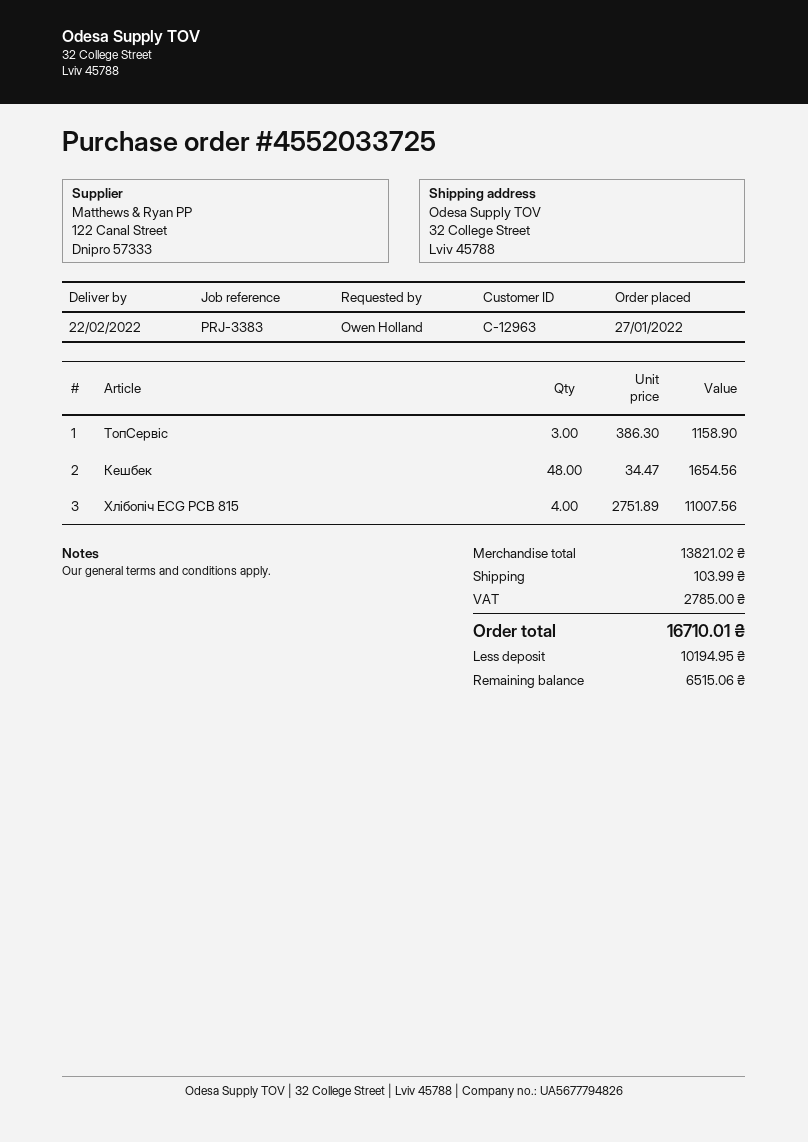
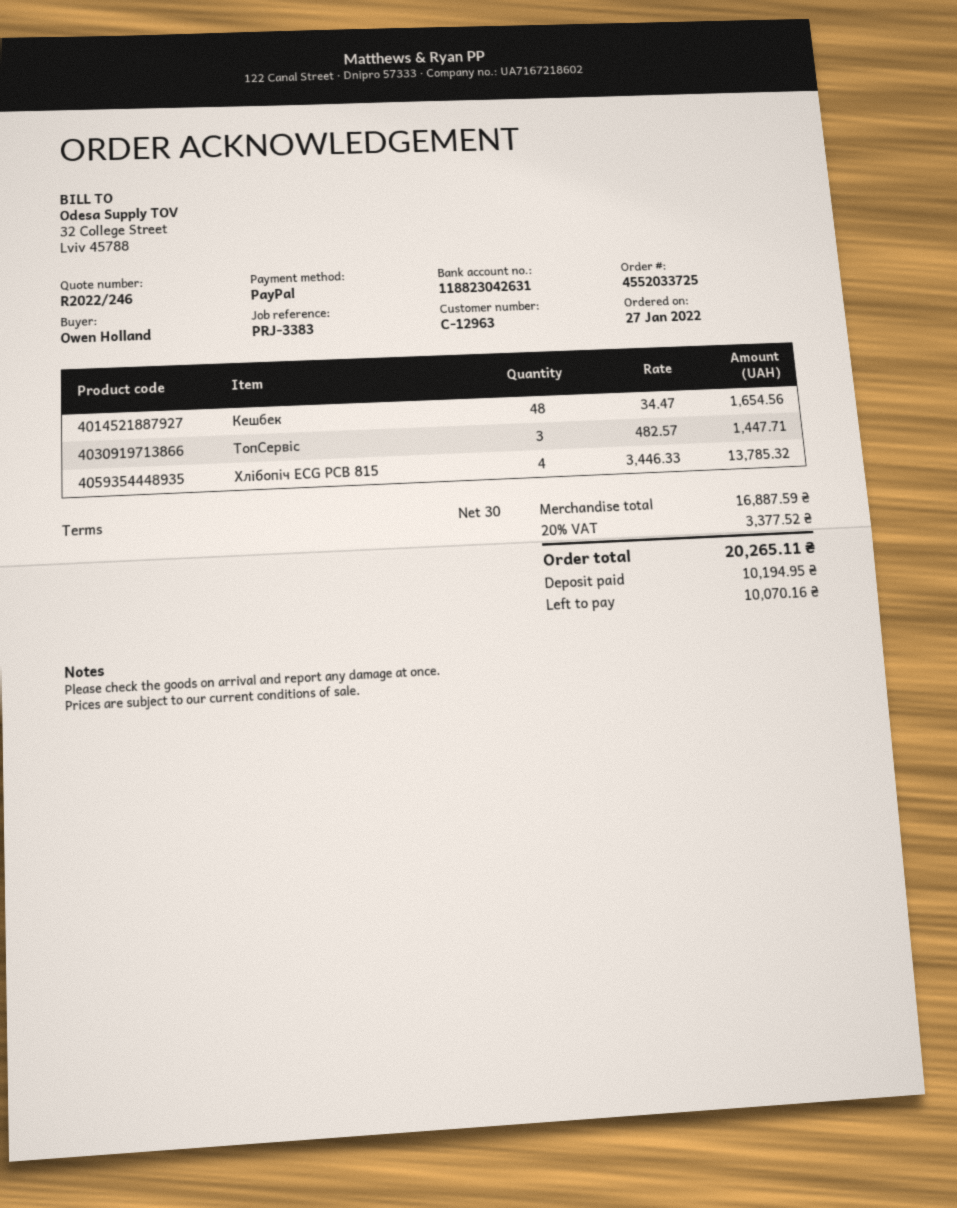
ТопСервіс: 3 x 386.30 = 1158.90 -> 3 x 482.57 = 1447.71
Хлібопіч ECG PCB 815: 4 x 2751.89 = 11007.56 -> 4 x 3446.33 = 13785.32
subtotal: 13821.02 -> 16887.59
shipping: 103.99 -> none
tax: 2785.00 -> 3377.52
total: 16710.01 -> 20265.11
balance: 6515.06 -> 10070.16

